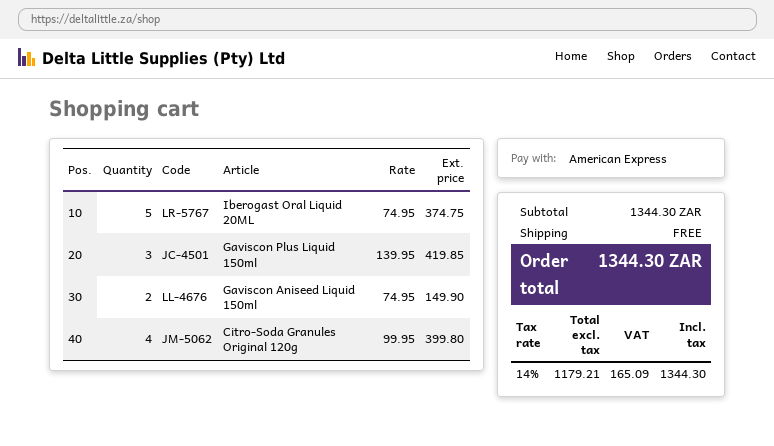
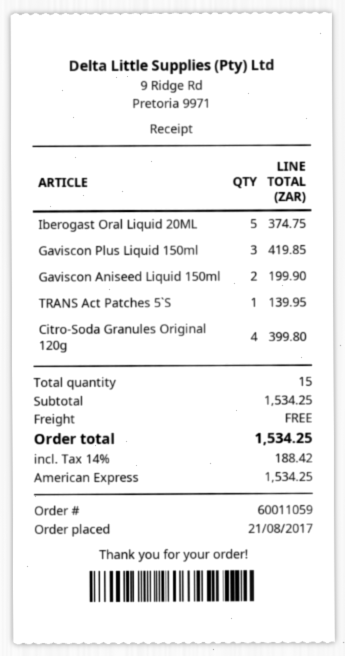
Gaviscon Aniseed Liquid 150ml: 2 for 149.90 -> 2 for 199.90
TRANS Act Patches 5`S: none -> 1 for 139.95
subtotal: 1344.30 -> 1534.25
tax: 14% = 165.09 -> 14% = 188.42
total: 1344.30 -> 1534.25

